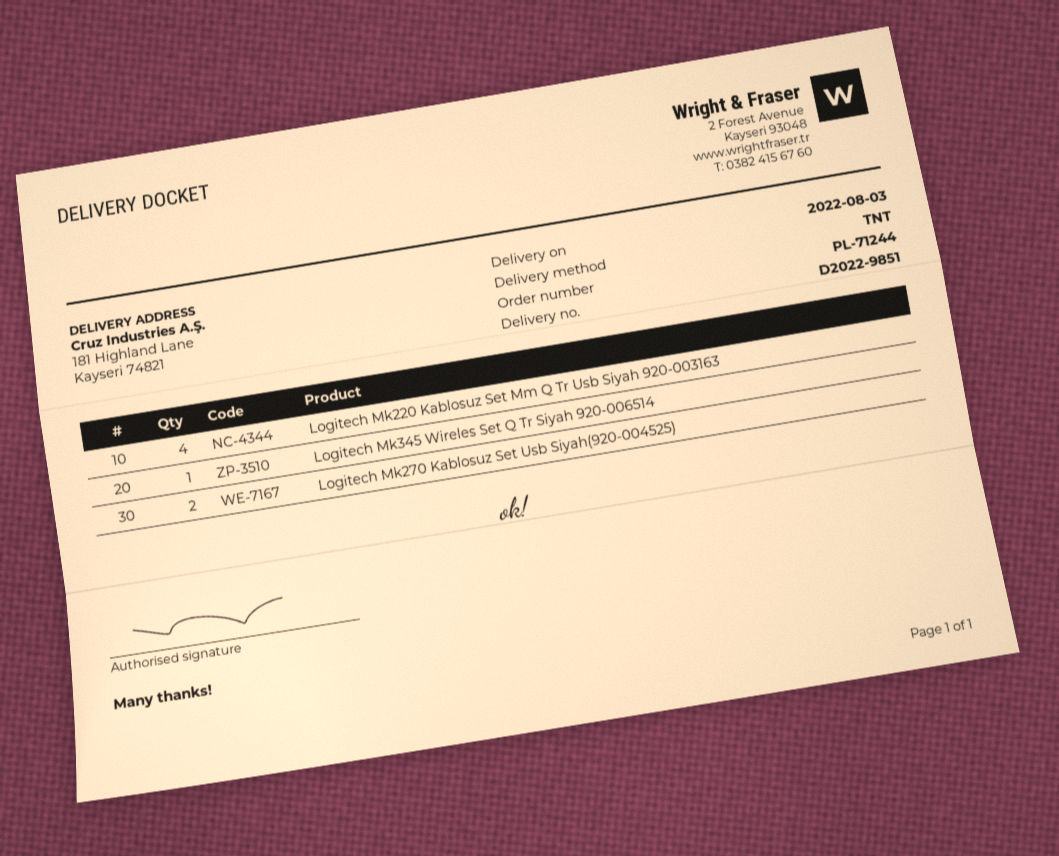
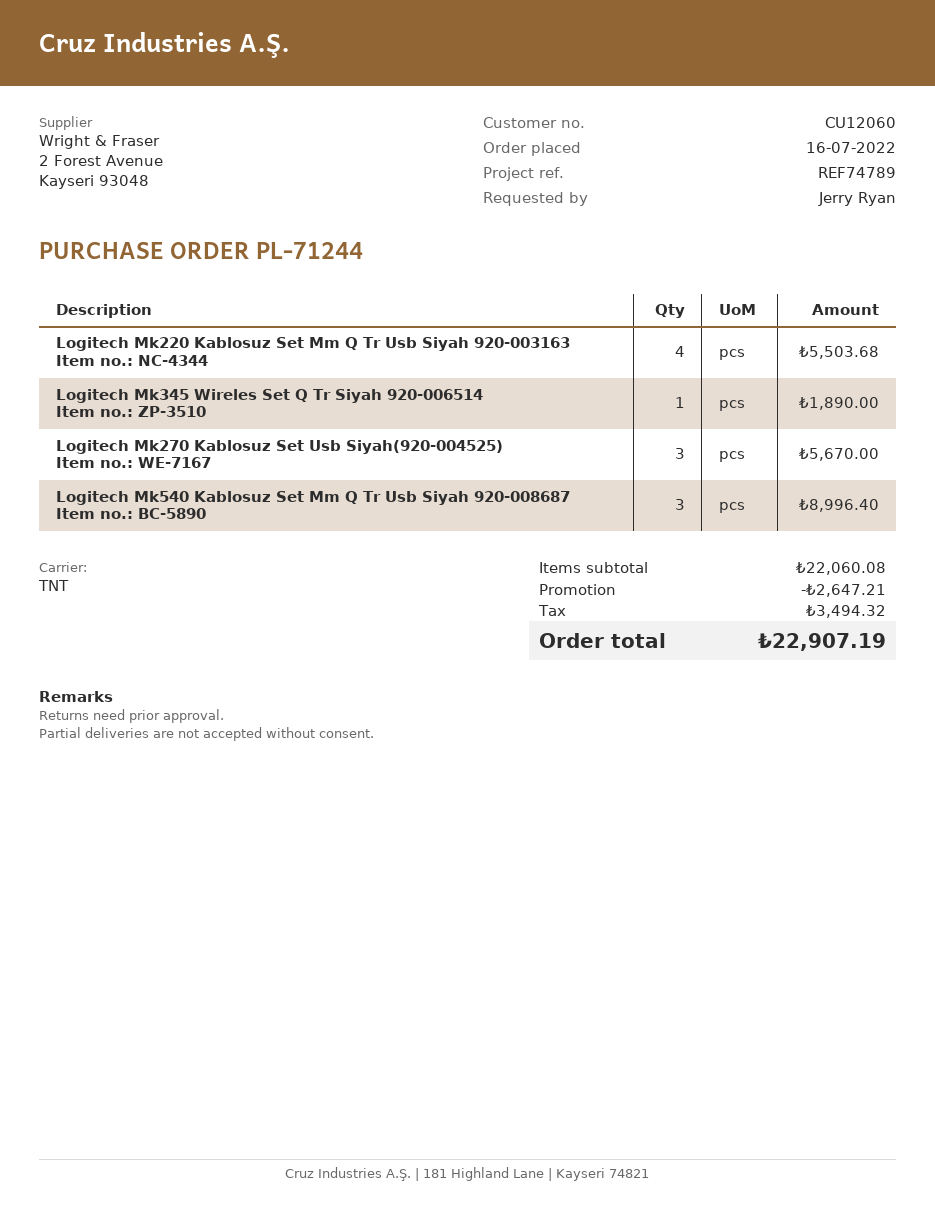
Logitech Mk270 Kablosuz Set Usb Siyah(920-004525): 2 -> 3
Logitech Mk540 Kablosuz Set Mm Q Tr Usb Siyah 920-008687: none -> 3

